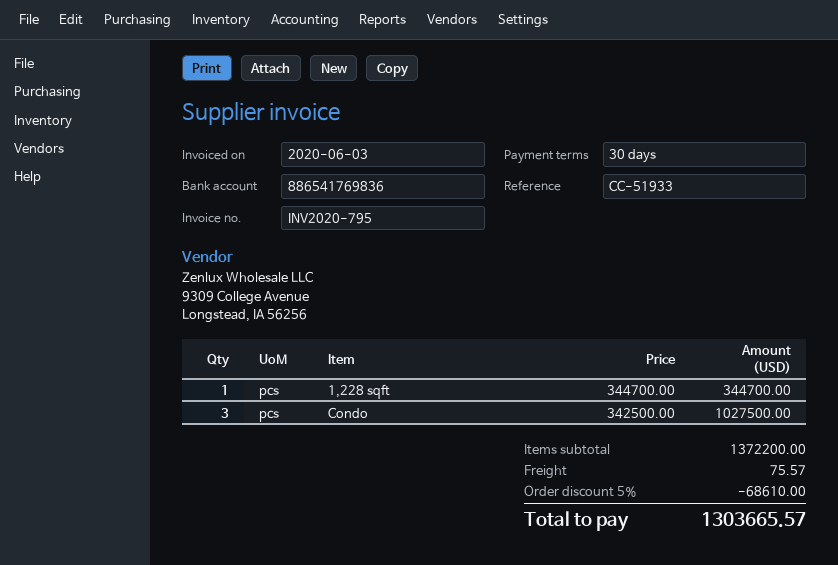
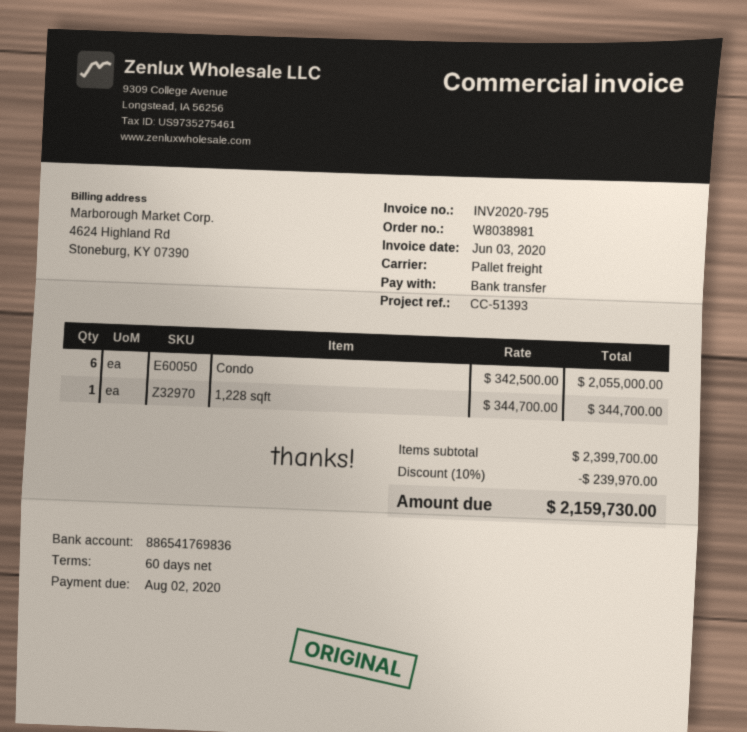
payment terms: 30 days -> 60 days
reference: CC-51933 -> CC-51393
Condo: 3 x 342500.00 = 1027500.00 -> 6 x 342500.00 = 2055000.00
subtotal: 1372200.00 -> 2399700.00
discount: 5% = 68610.00 -> 10% = 239970.00
shipping: 75.57 -> none
total: 1303665.57 -> 2159730.00

